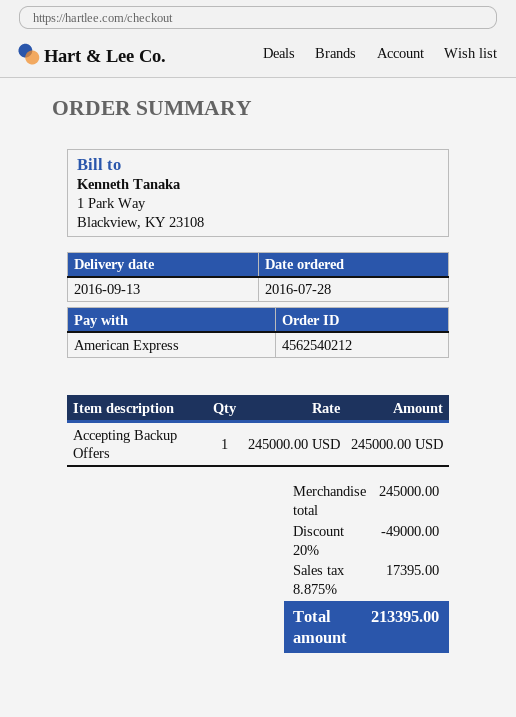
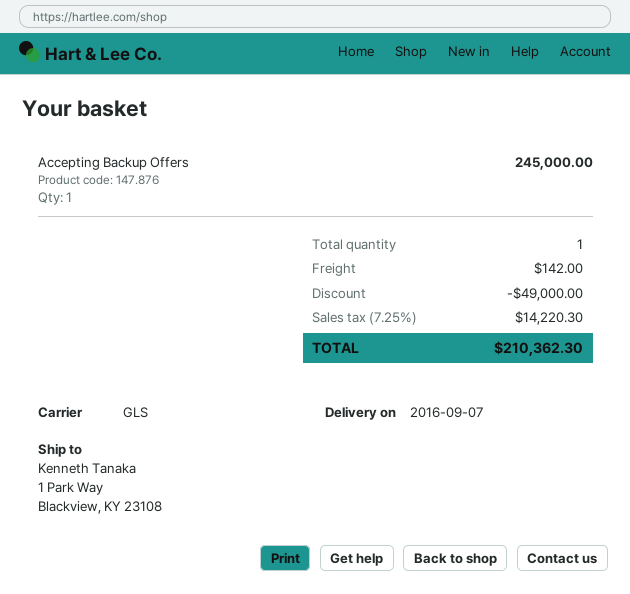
delivery date: 2016-09-13 -> 2016-09-07
shipping: none -> 142.00
tax: 8.875% = 17395.00 -> 7.25% = 14220.30
total: 213395.00 -> 210362.30

